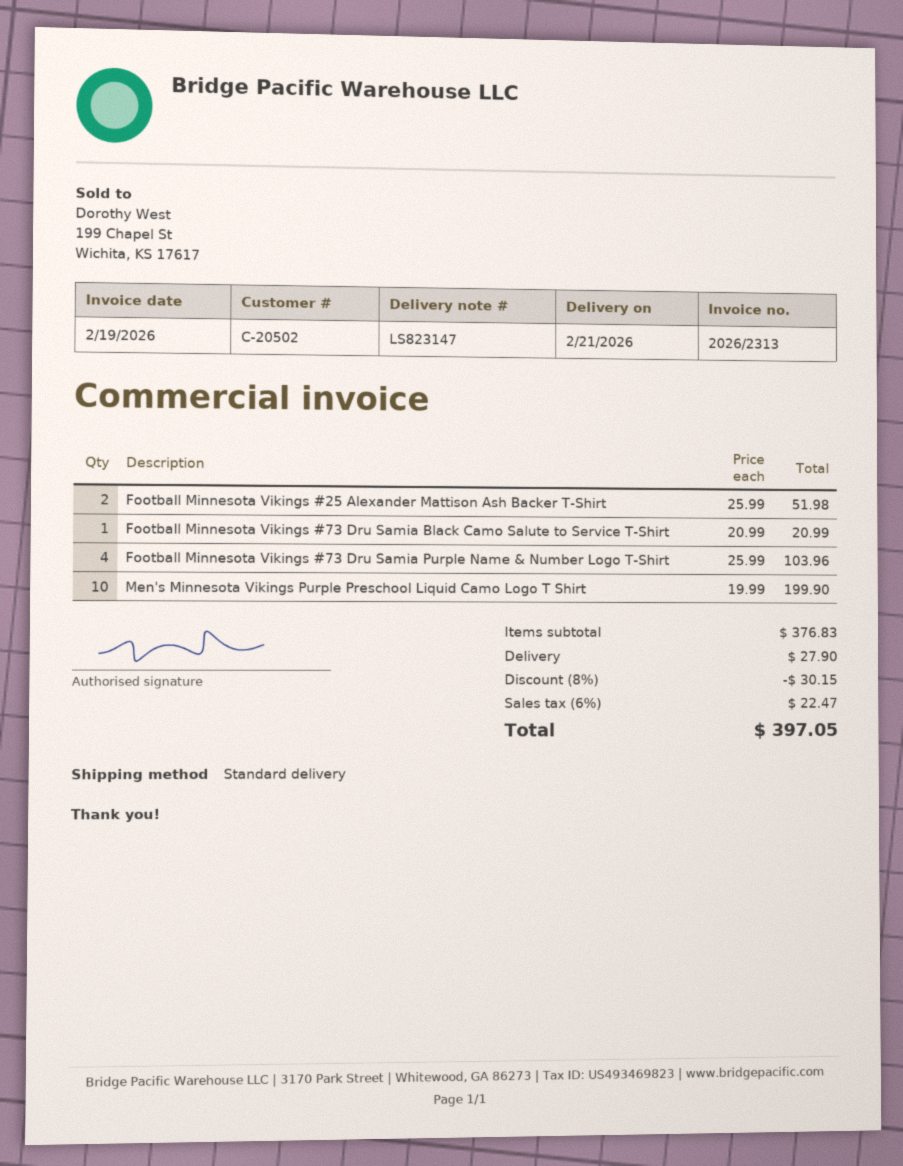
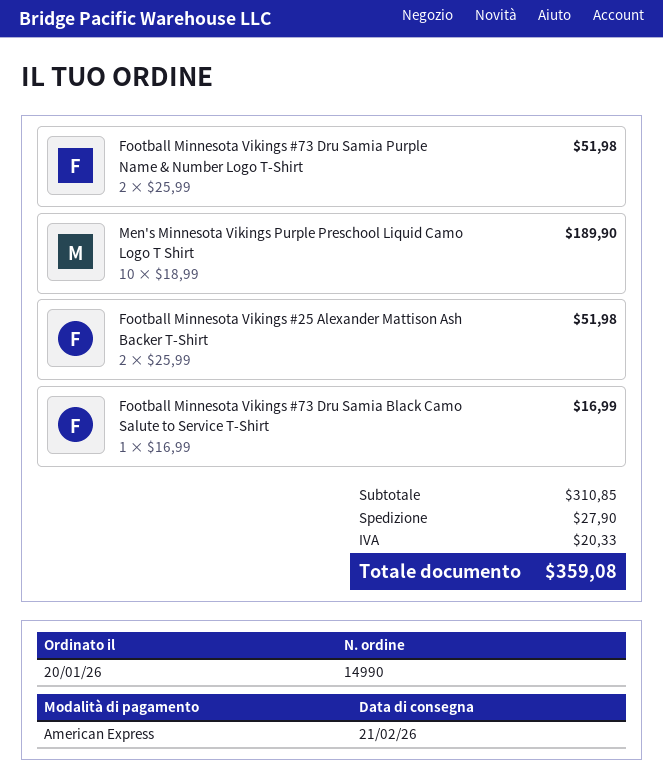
Football Minnesota Vikings #73 Dru Samia Black Camo Salute to Service T-Shirt: 1 x 20.99 = 20.99 -> 1 x 16.99 = 16.99
Football Minnesota Vikings #73 Dru Samia Purple Name & Number Logo T-Shirt: 4 x 25.99 = 103.96 -> 2 x 25.99 = 51.98
Men's Minnesota Vikings Purple Preschool Liquid Camo Logo T Shirt: 10 x 19.99 = 199.90 -> 10 x 18.99 = 189.90
subtotal: 376.83 -> 310.85
discount: 8% = 30.15 -> none
tax: 22.47 -> 20.33
total: 397.05 -> 359.08

